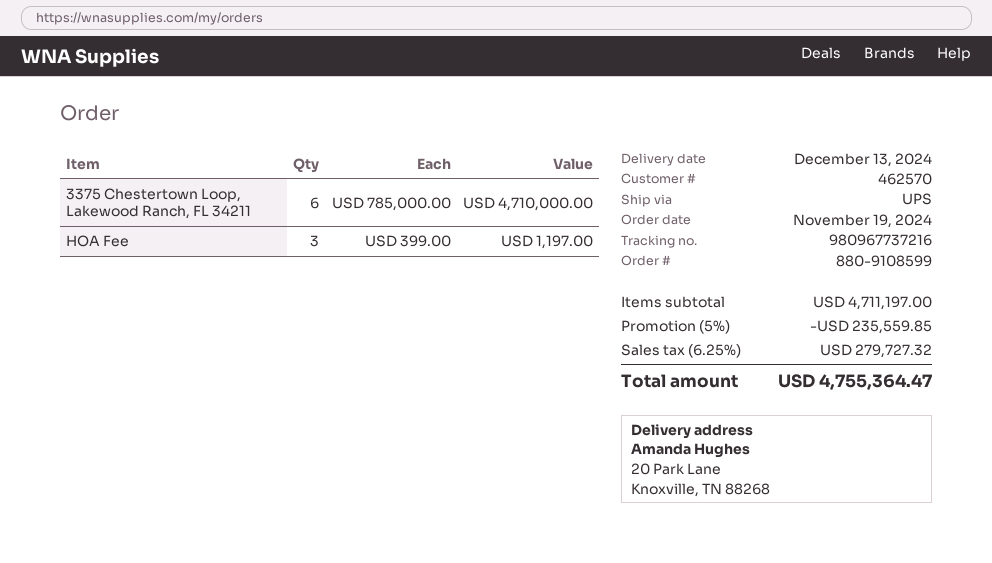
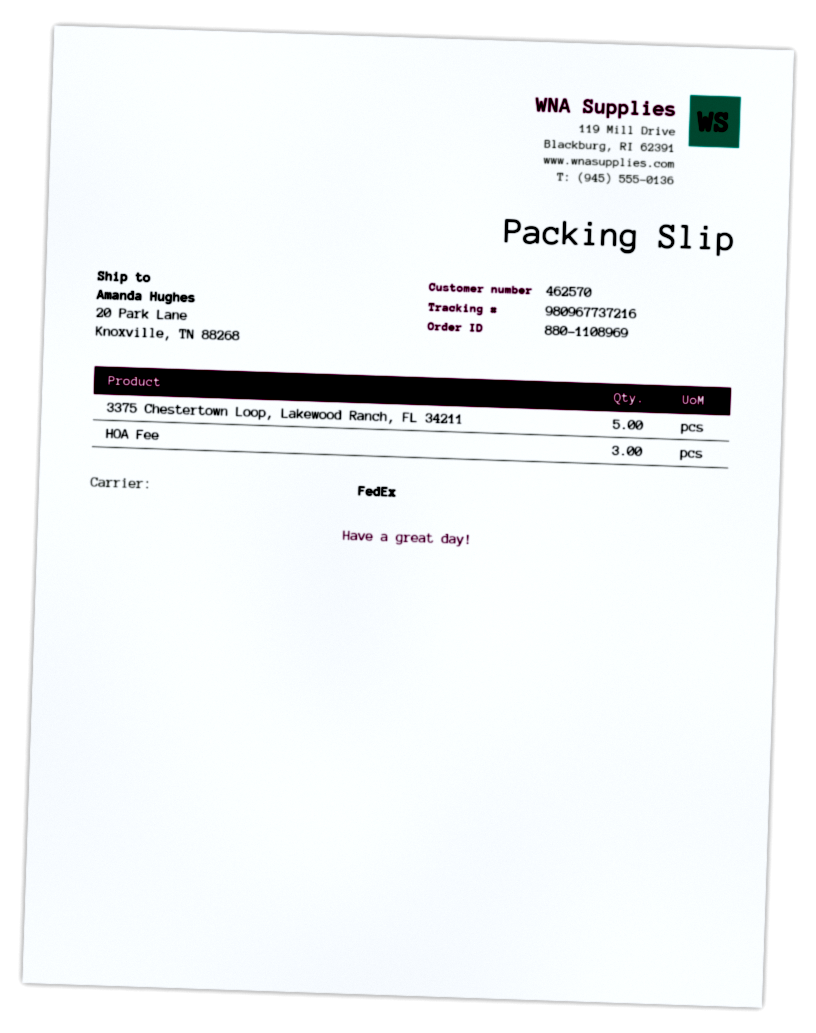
order number: 880-9108599 -> 880-1108969
shipping method: UPS -> FedEx
3375 Chestertown Loop, Lakewood Ranch, FL 34211: 6 -> 5

